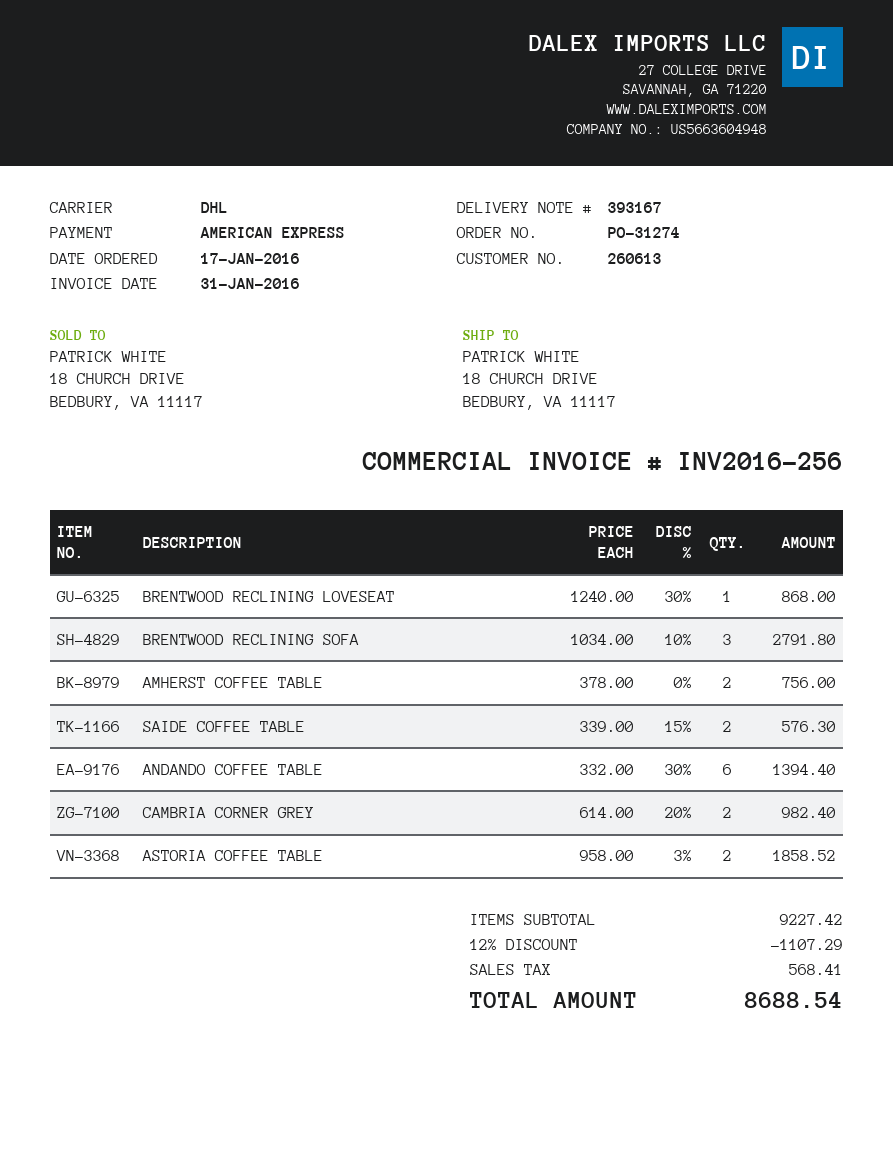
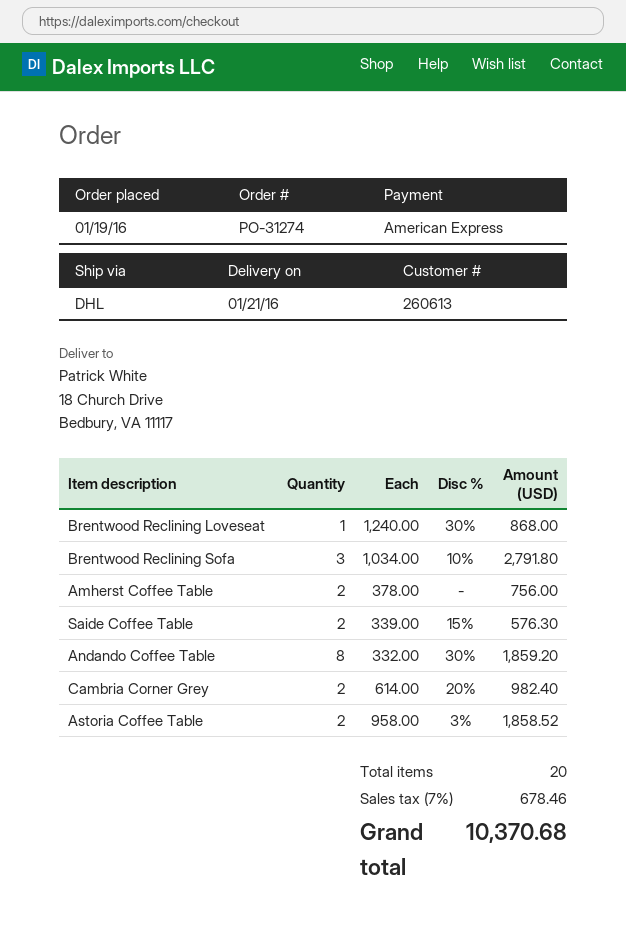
order date: 2016-01-17 -> 2016-01-19
ANDANDO COFFEE TABLE: 6 x 332.00 - 30% = 1394.40 -> 8 x 332.00 - 30% = 1859.20
discount: 12% = 1107.29 -> none
tax: 568.41 -> 678.46
total: 8688.54 -> 10370.68

